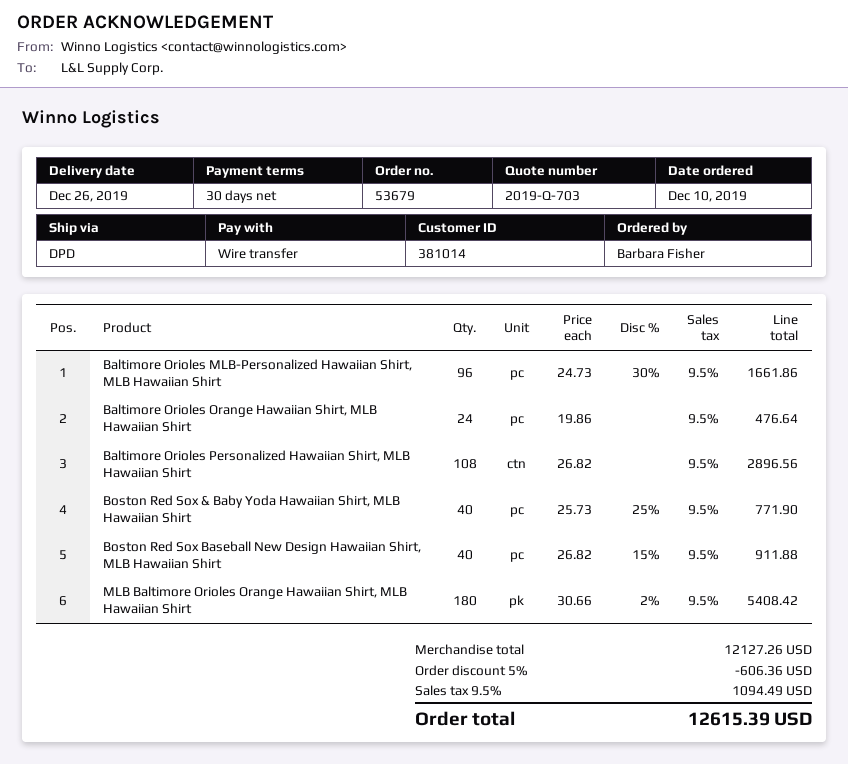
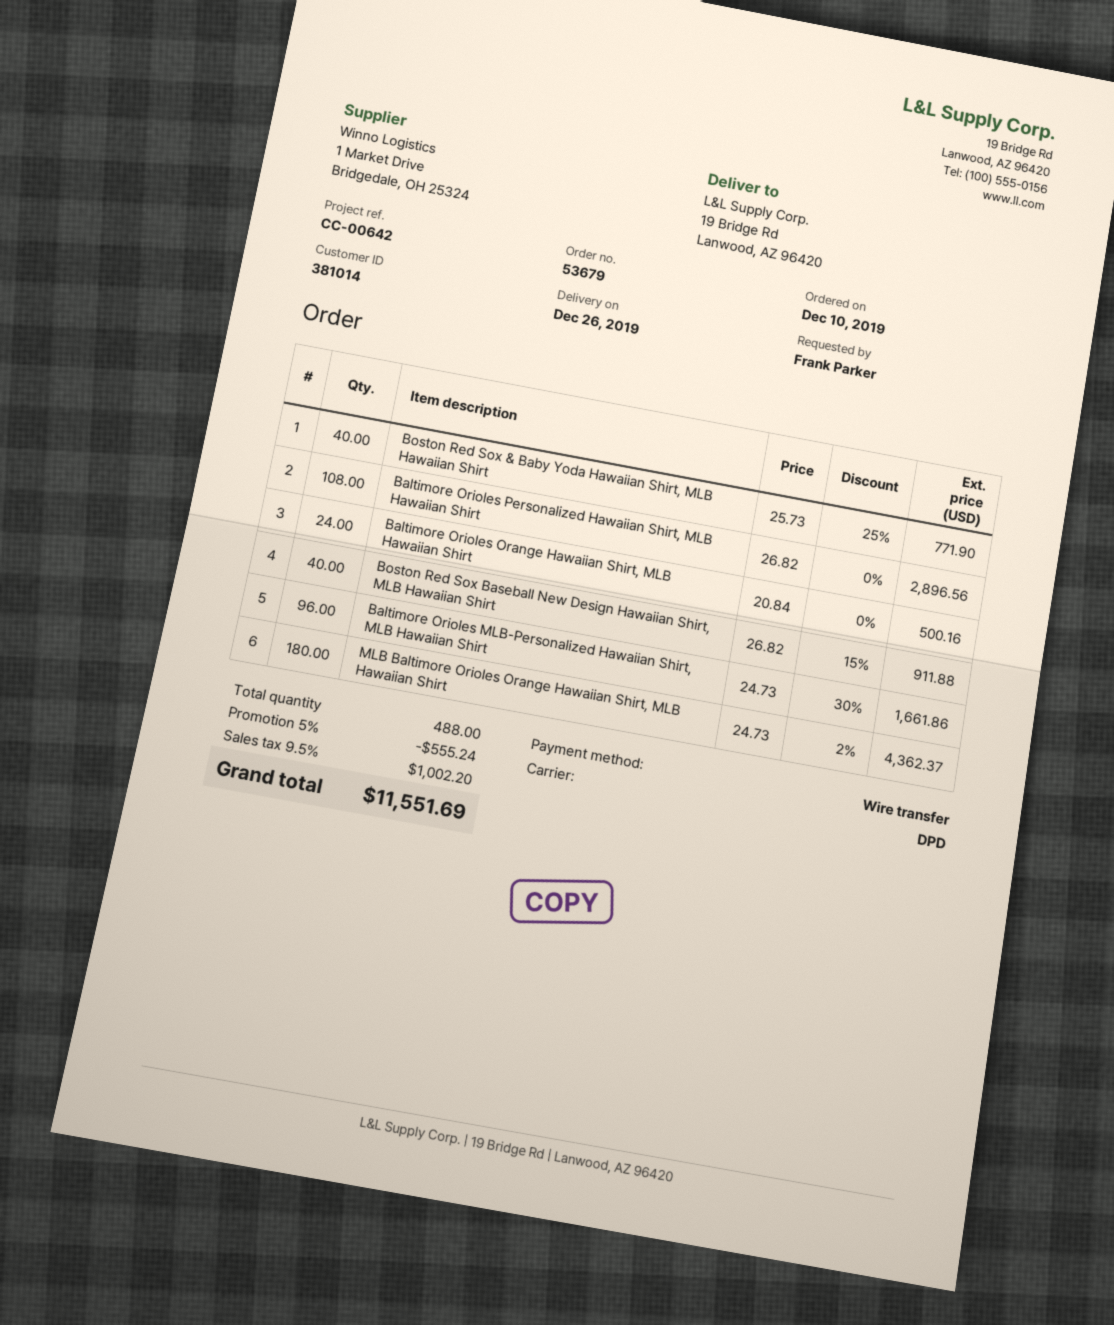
ordered by: Barbara Fisher -> Frank Parker
Baltimore Orioles Orange Hawaiian Shirt, MLB Hawaiian Shirt: 24 x 19.86 = 476.64 -> 24 x 20.84 = 500.16
MLB Baltimore Orioles Orange Hawaiian Shirt, MLB Hawaiian Shirt: 180 x 30.66 - 2% = 5408.42 -> 180 x 24.73 - 2% = 4362.37
discount: 5% = 606.36 -> 5% = 555.24
tax: 9.5% = 1094.49 -> 9.5% = 1002.20
total: 12615.39 -> 11551.69

